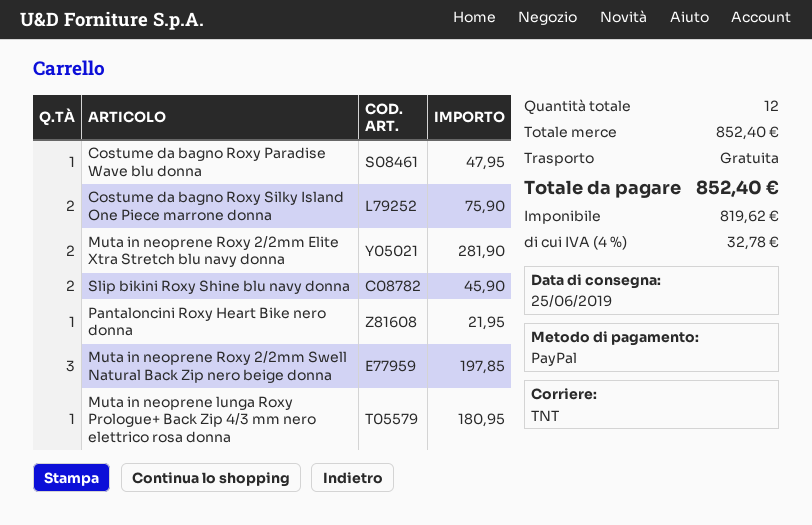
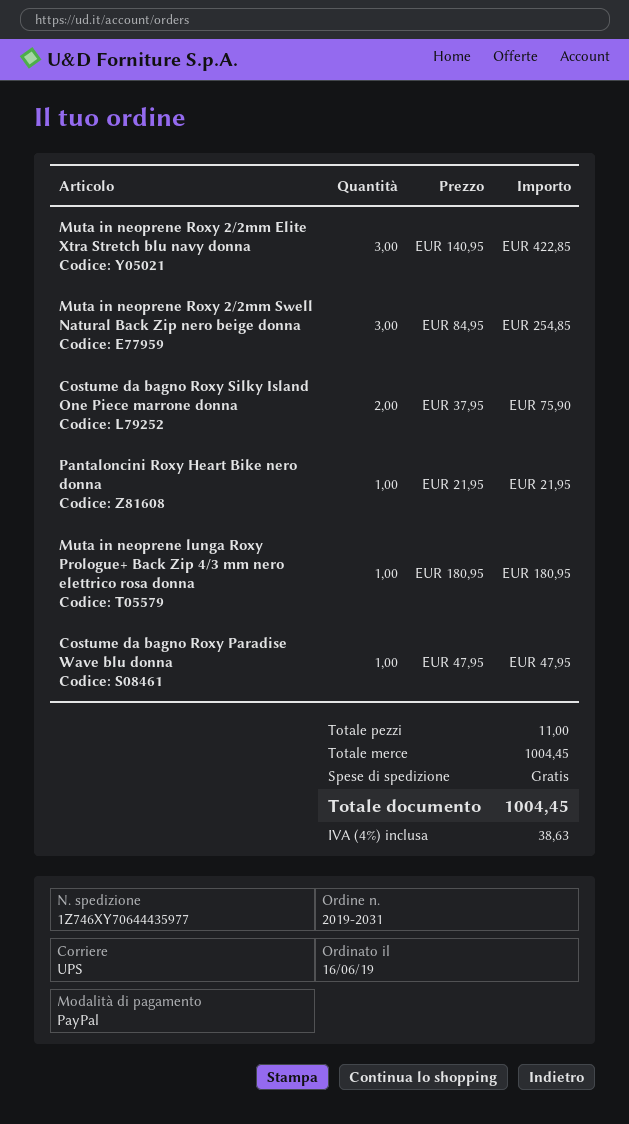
shipping method: TNT -> UPS
Muta in neoprene Roxy 2/2mm Elite Xtra Stretch blu navy donna: 2 for 281.90 -> 3 for 422.85
Slip bikini Roxy Shine blu navy donna: 2 for 45.90 -> none
Muta in neoprene Roxy 2/2mm Swell Natural Back Zip nero beige donna: 3 for 197.85 -> 3 for 254.85
total quantity: 12 -> 11
subtotal: 852.40 -> 1004.45
tax: 4% = 32.78 -> 4% = 38.63
total: 852.40 -> 1004.45

